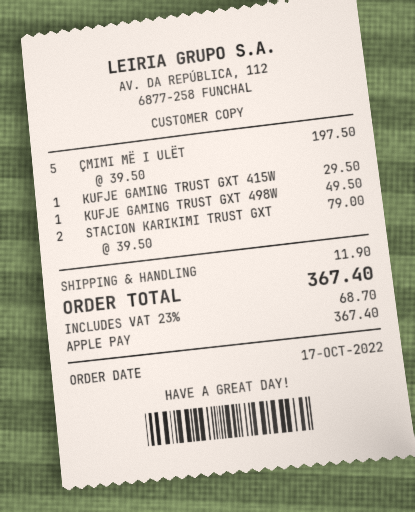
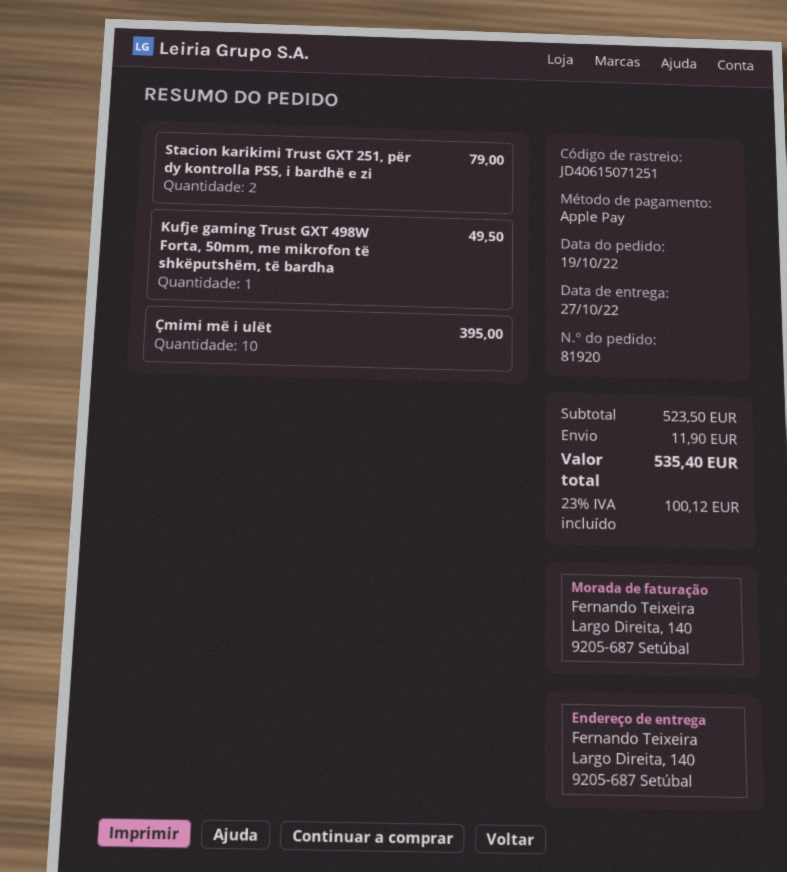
order date: 2022-10-17 -> 2022-10-19
ÇMIMI MË I ULËT: 5 for 197.50 -> 10 for 395.00
KUFJE GAMING TRUST GXT 415W: 1 for 29.50 -> none
tax: 23% = 68.70 -> 23% = 100.12
total: 367.40 -> 535.40

